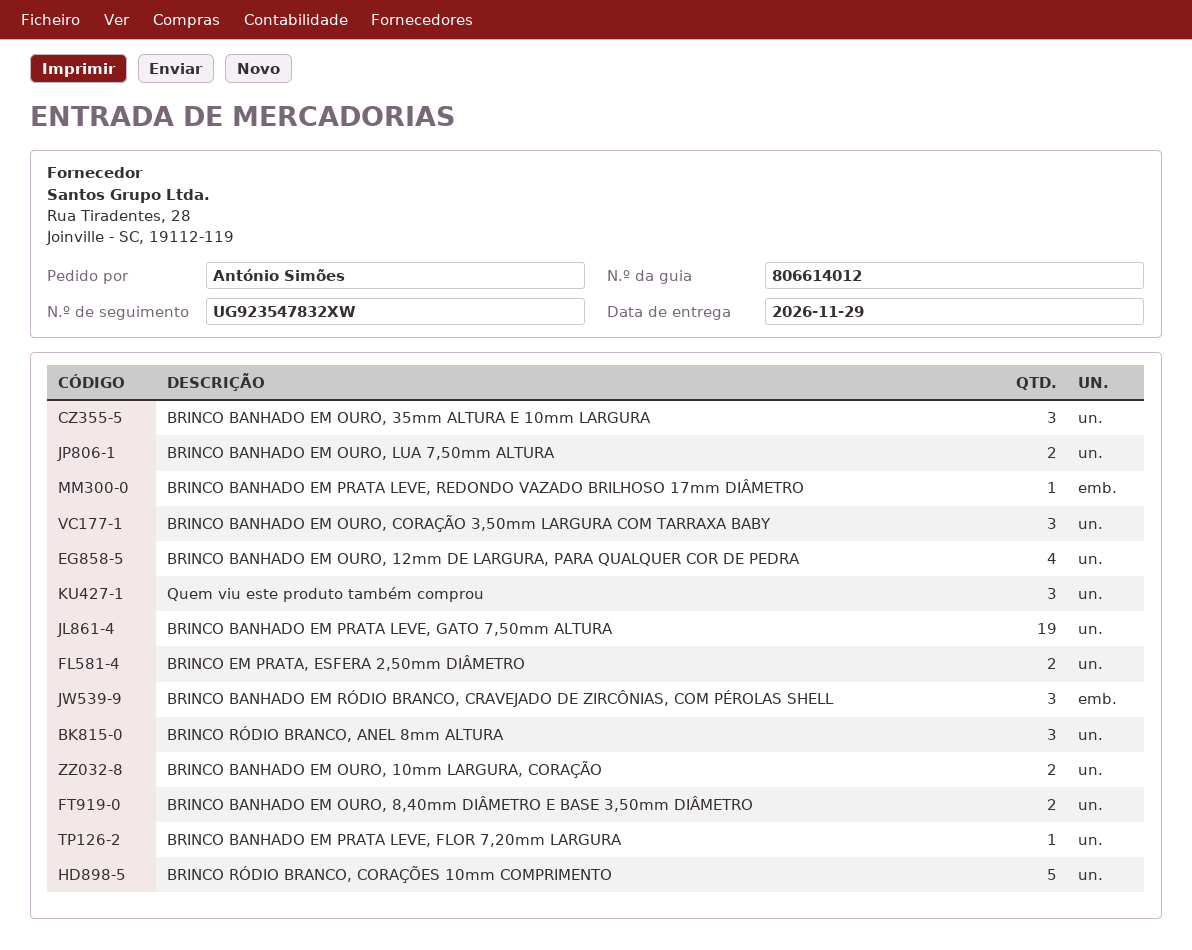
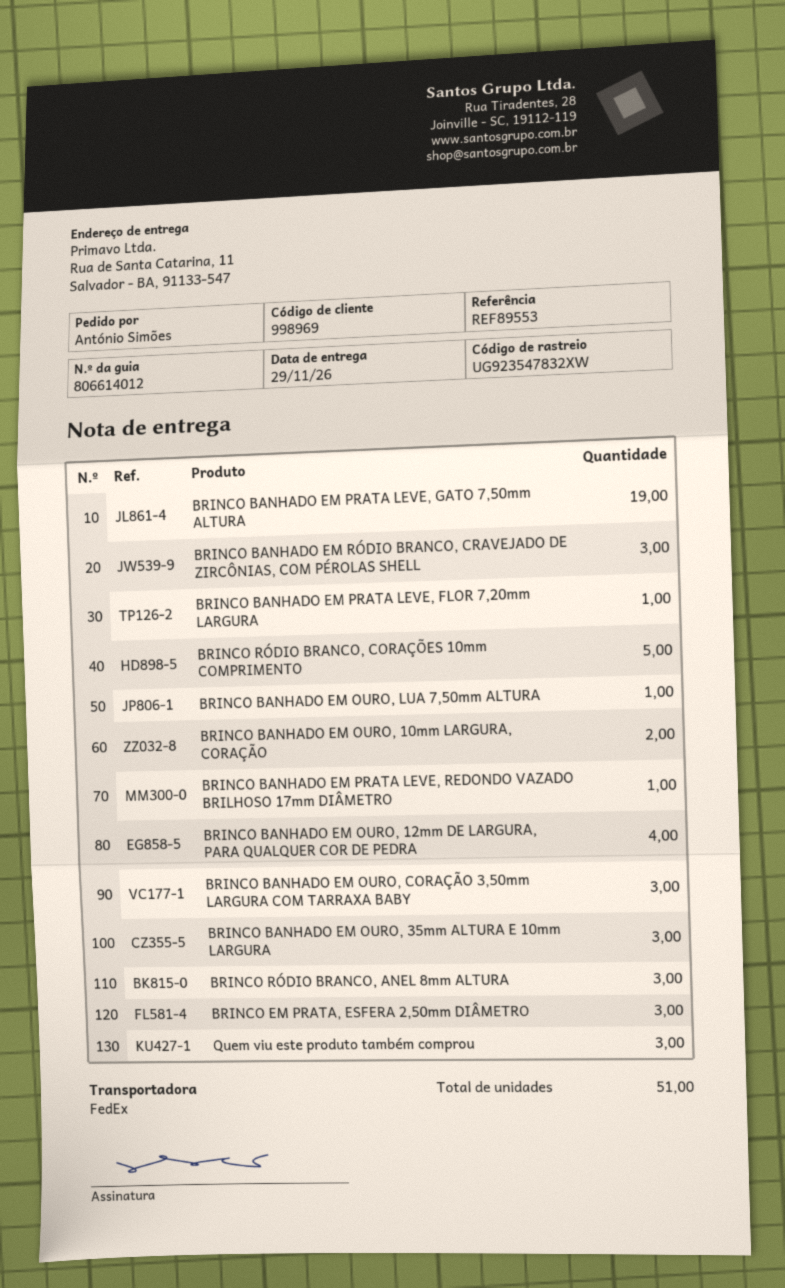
BRINCO BANHADO EM OURO, LUA 7,50mm ALTURA: 2 -> 1
BRINCO EM PRATA, ESFERA 2,50mm DIÂMETRO: 2 -> 3
BRINCO BANHADO EM OURO, 8,40mm DIÂMETRO E BASE 3,50mm DIÂMETRO: 2 -> none

